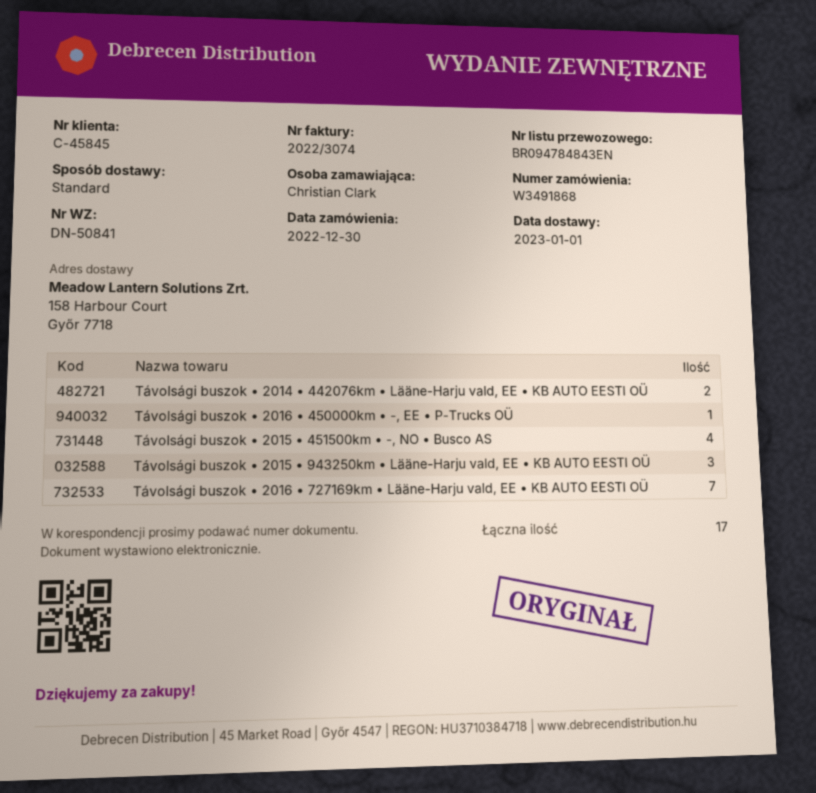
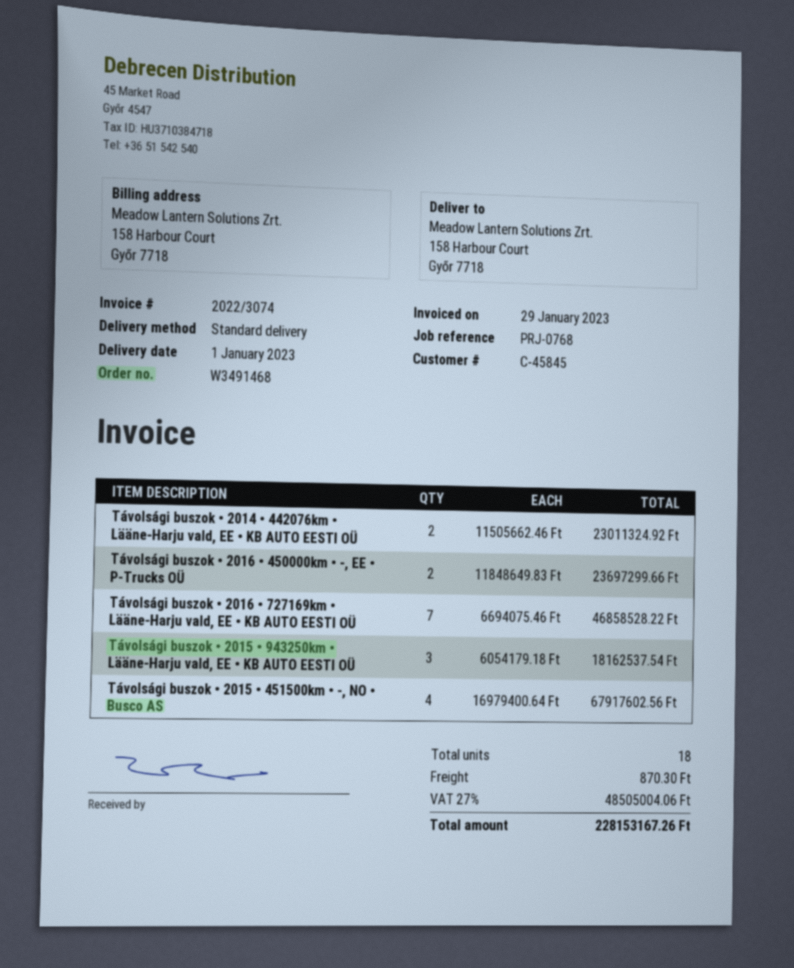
order number: W3491868 -> W3491468
Távolsági buszok • 2016 • 450000km • -, EE • P-Trucks OÜ: 1 -> 2
total quantity: 17 -> 18

